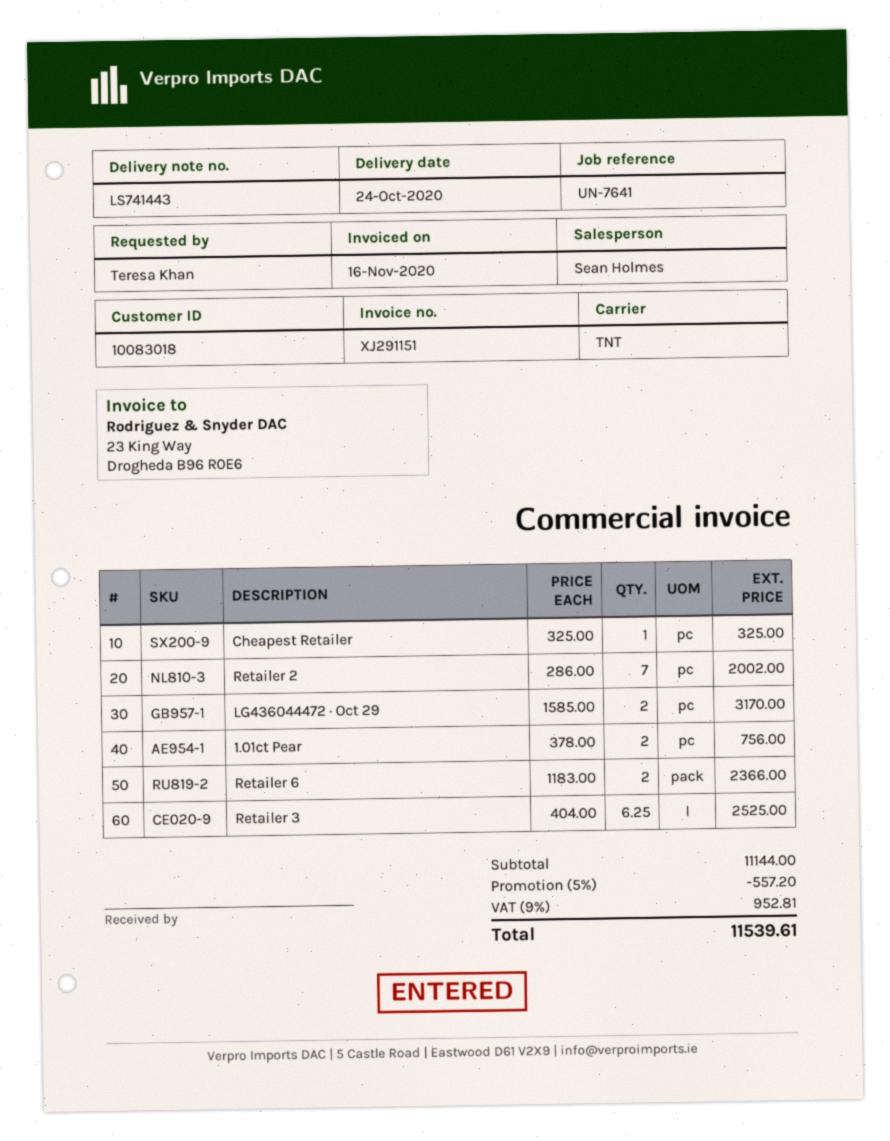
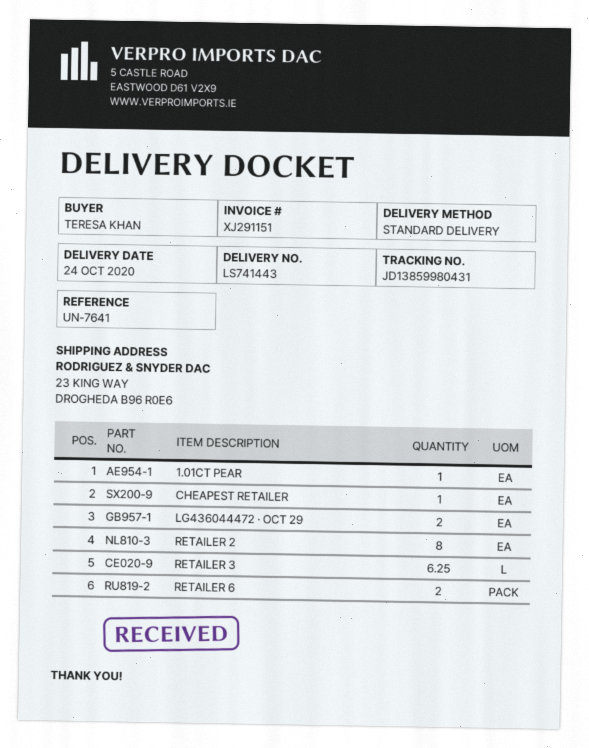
shipping method: TNT -> standard
Retailer 2: 7 -> 8
1.01ct Pear: 2 -> 1

